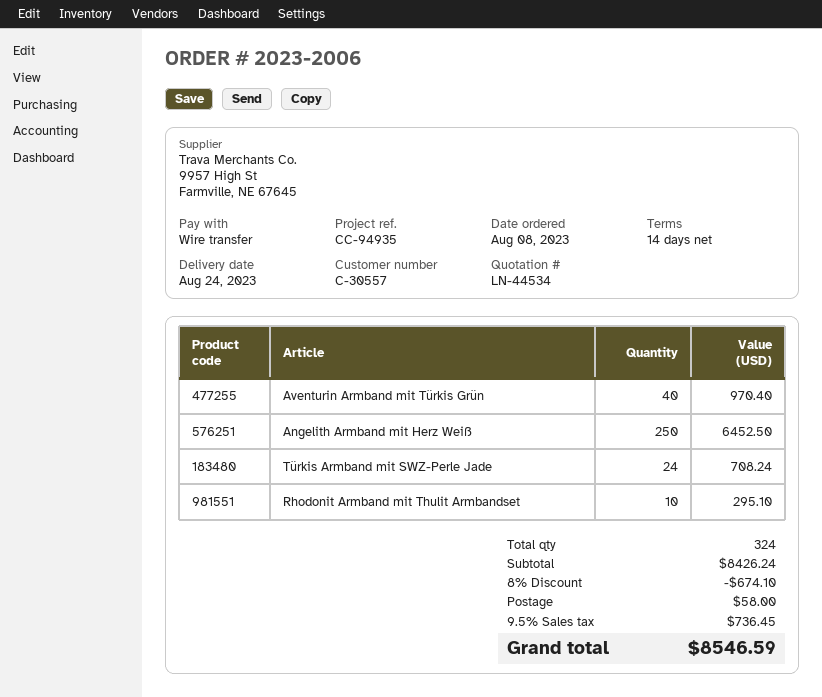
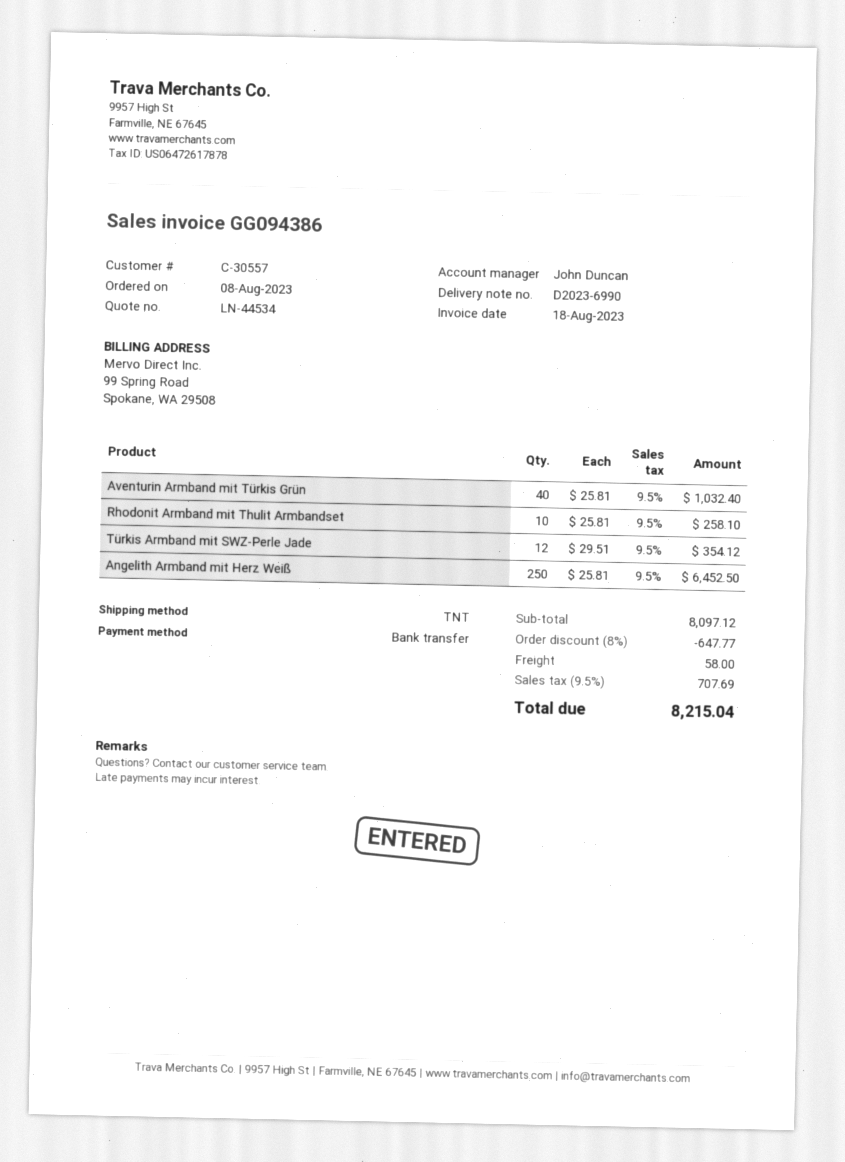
Aventurin Armband mit Türkis Grün: 40 for 970.40 -> 40 for 1032.40
Türkis Armband mit SWZ-Perle Jade: 24 for 708.24 -> 12 for 354.12
Rhodonit Armband mit Thulit Armbandset: 10 for 295.10 -> 10 for 258.10
subtotal: 8426.24 -> 8097.12
discount: 8% = 674.10 -> 8% = 647.77
tax: 9.5% = 736.45 -> 9.5% = 707.69
total: 8546.59 -> 8215.04

